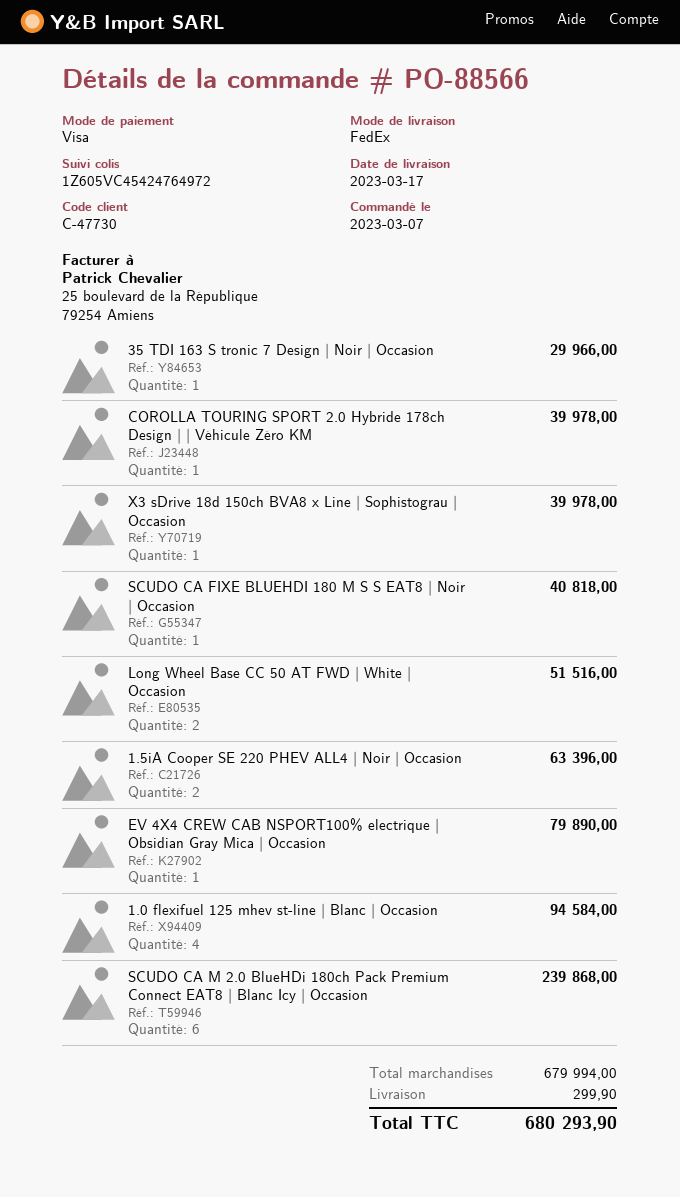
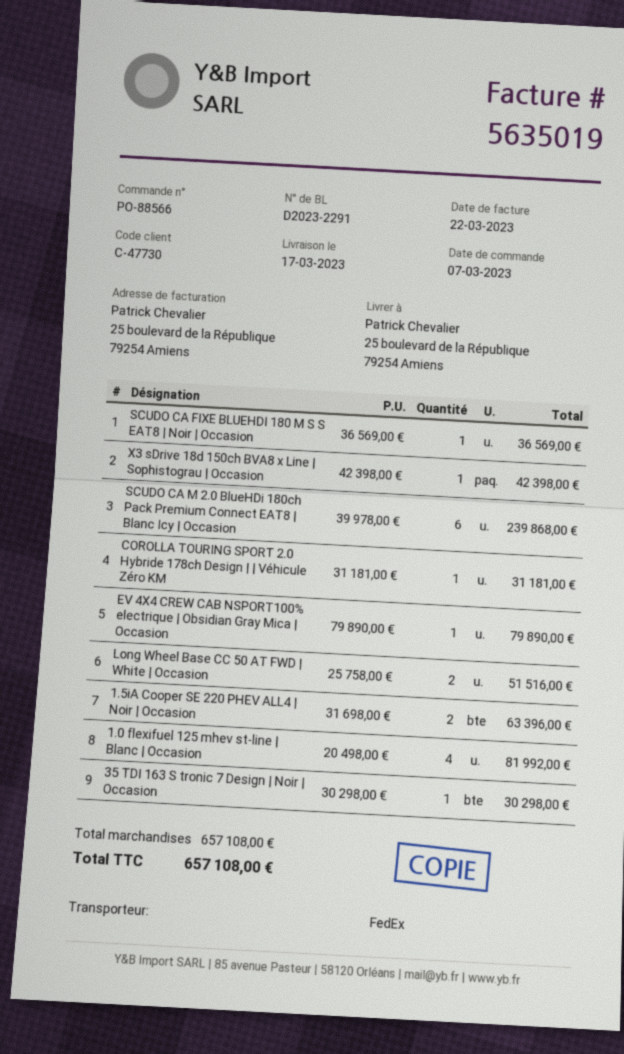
35 TDI 163 S tronic 7 Design | Noir | Occasion: 1 for 29966.00 -> 1 for 30298.00
COROLLA TOURING SPORT 2.0 Hybride 178ch Design | | Véhicule Zéro KM: 1 for 39978.00 -> 1 for 31181.00
X3 sDrive 18d 150ch BVA8 x Line | Sophistograu | Occasion: 1 for 39978.00 -> 1 for 42398.00
SCUDO CA FIXE BLUEHDI 180 M S S EAT8 | Noir | Occasion: 1 for 40818.00 -> 1 for 36569.00
1.0 flexifuel 125 mhev st-line | Blanc | Occasion: 4 for 94584.00 -> 4 for 81992.00
subtotal: 679994.00 -> 657108.00
shipping: 299.90 -> none
total: 680293.90 -> 657108.00

